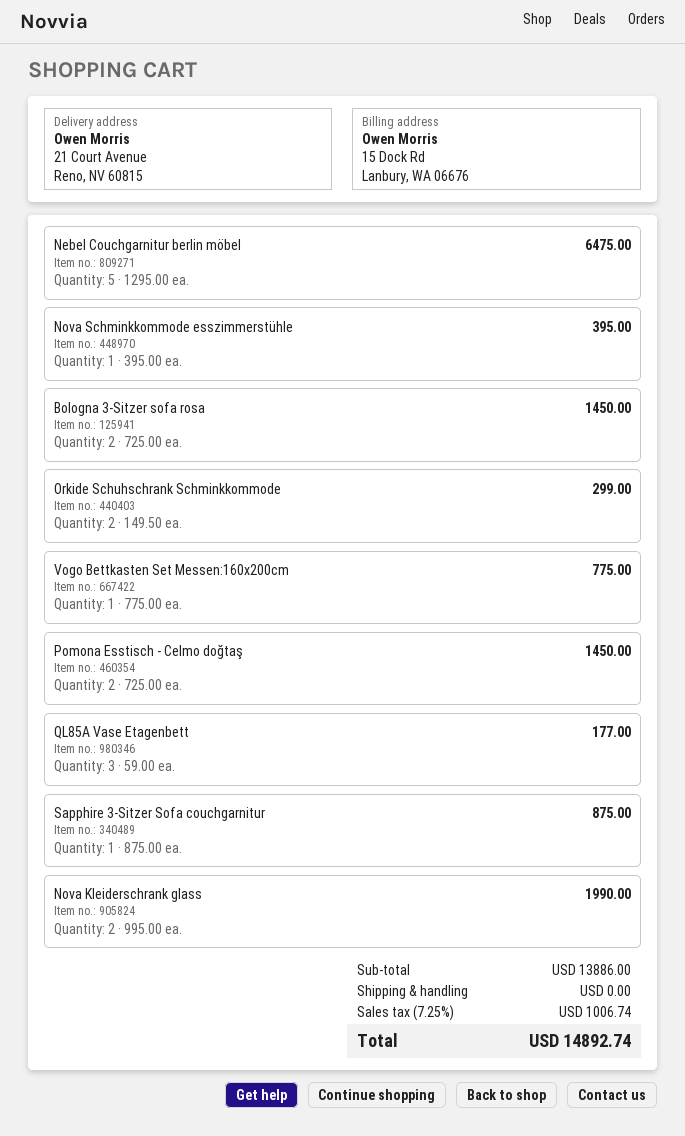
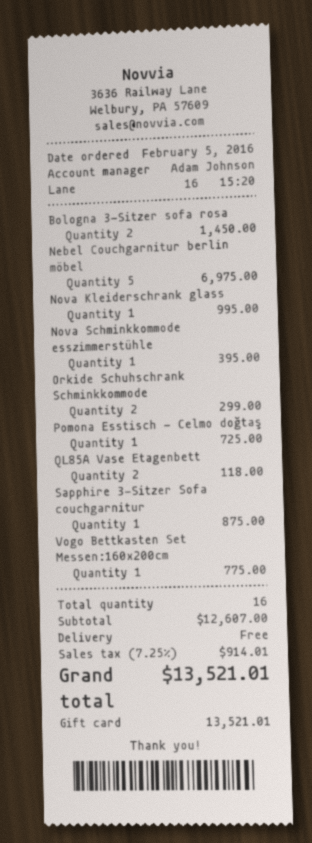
Nebel Couchgarnitur berlin möbel: 5 for 6475.00 -> 5 for 6975.00
Pomona Esstisch - Celmo doğtaş: 2 for 1450.00 -> 1 for 725.00
QL85A Vase Etagenbett: 3 for 177.00 -> 2 for 118.00
Nova Kleiderschrank glass: 2 for 1990.00 -> 1 for 995.00
subtotal: 13886.00 -> 12607.00
tax: 7.25% = 1006.74 -> 7.25% = 914.01
total: 14892.74 -> 13521.01

